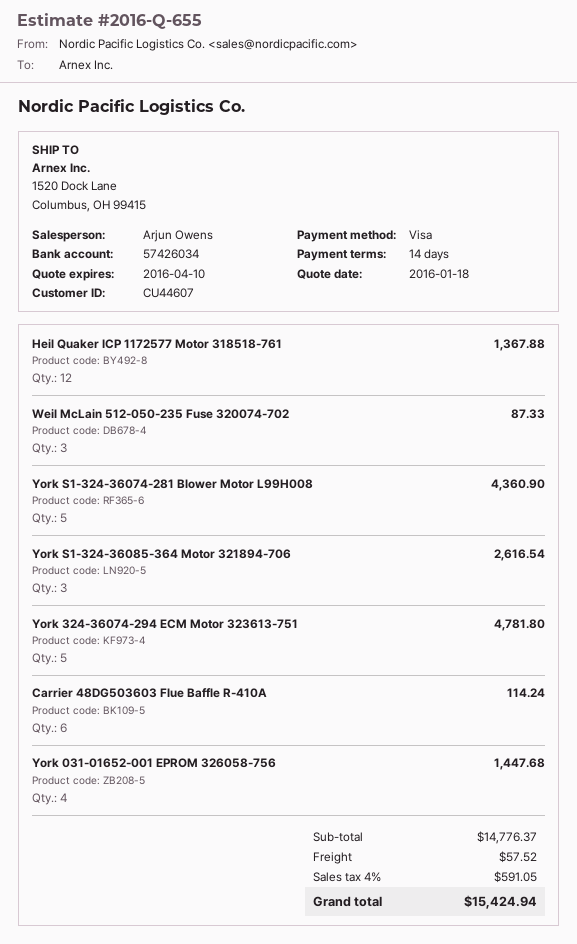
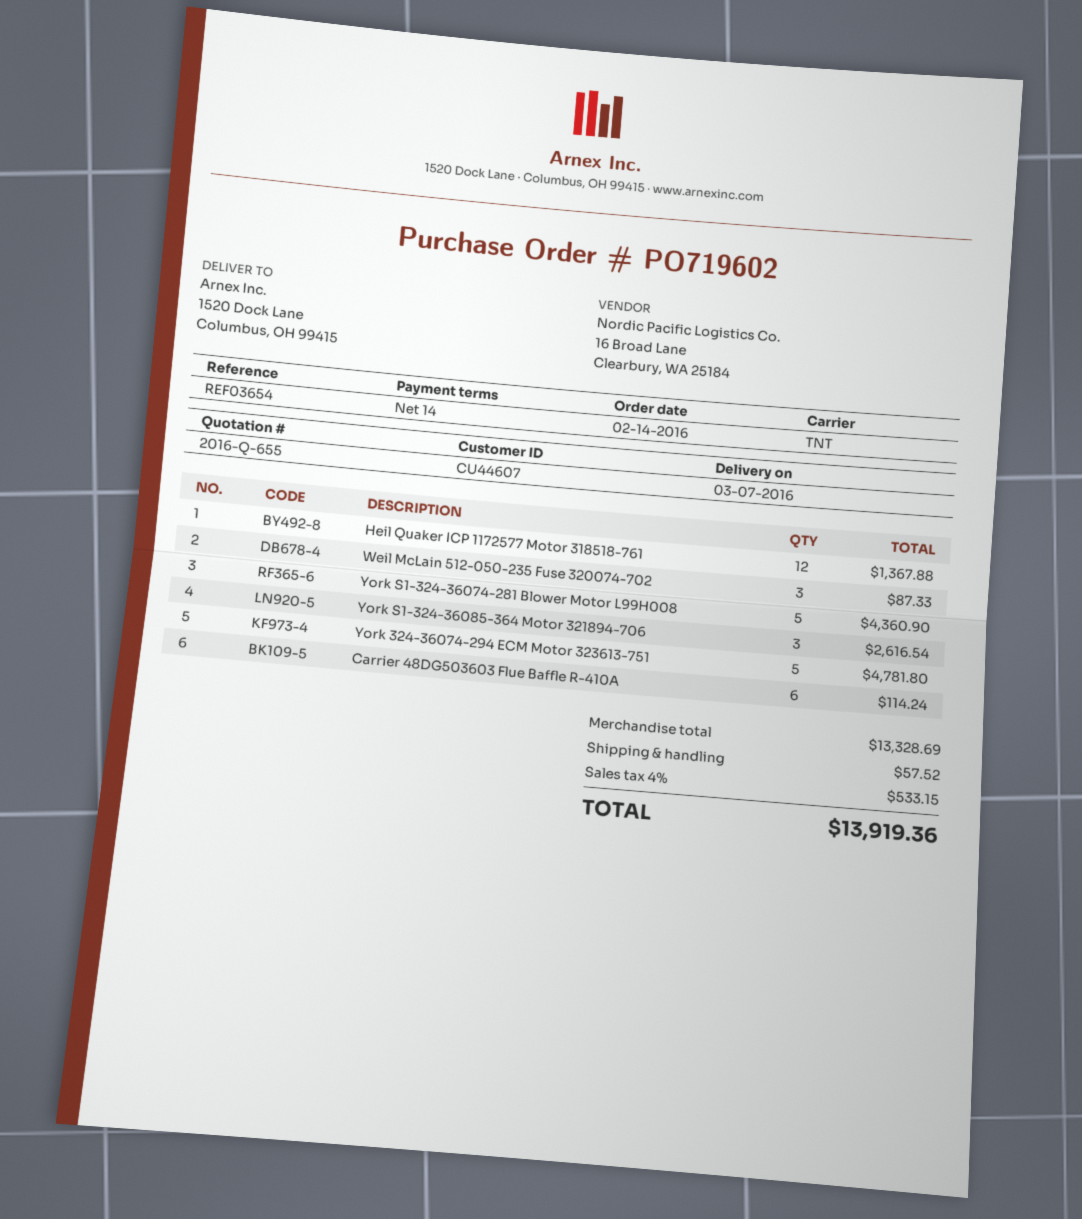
York 031-01652-001 EPROM 326058-756: 4 for 1447.68 -> none
subtotal: 14776.37 -> 13328.69
tax: 4% = 591.05 -> 4% = 533.15
total: 15424.94 -> 13919.36

